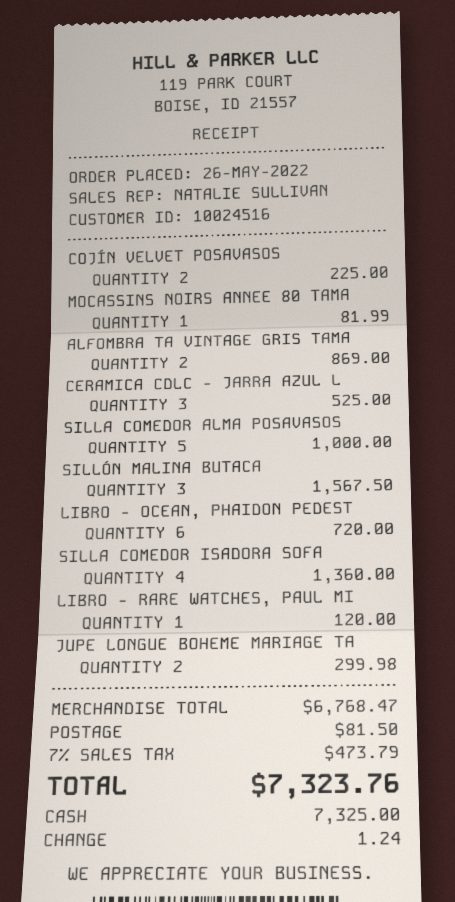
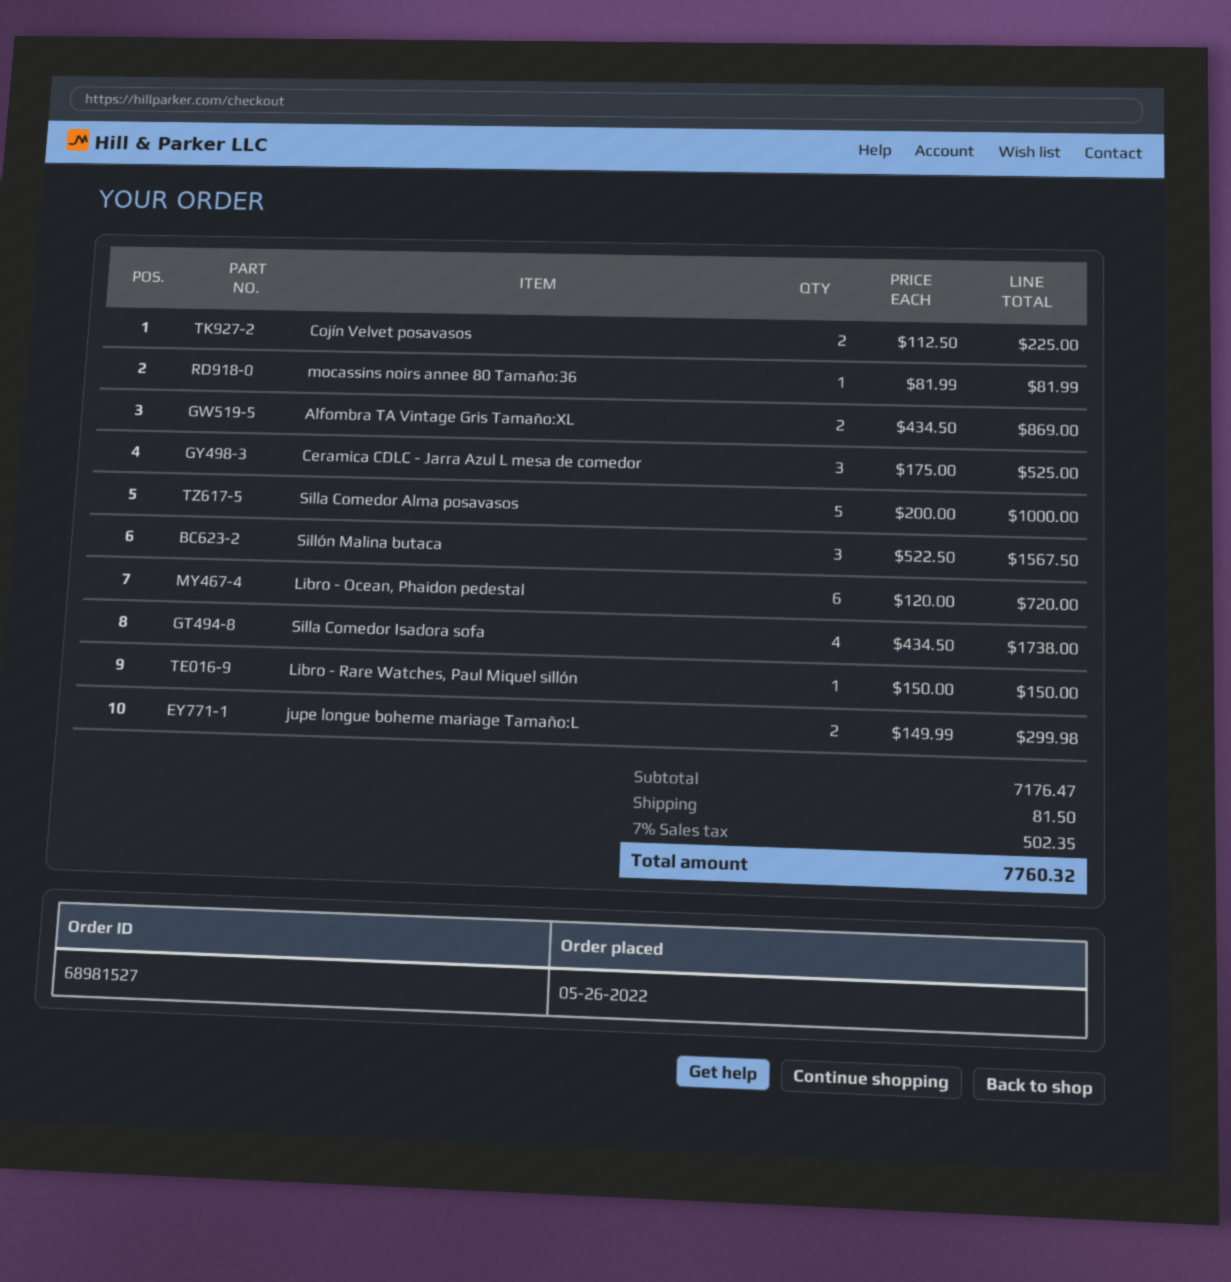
SILLA COMEDOR ISADORA SOFA: 4 for 1360.00 -> 4 for 1738.00
LIBRO - RARE WATCHES, PAUL MI: 1 for 120.00 -> 1 for 150.00
subtotal: 6768.47 -> 7176.47
tax: 7% = 473.79 -> 7% = 502.35
total: 7323.76 -> 7760.32

